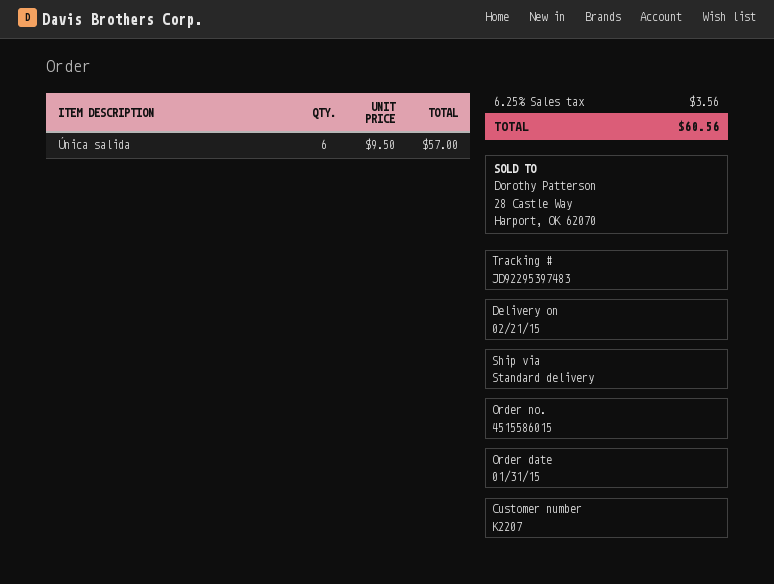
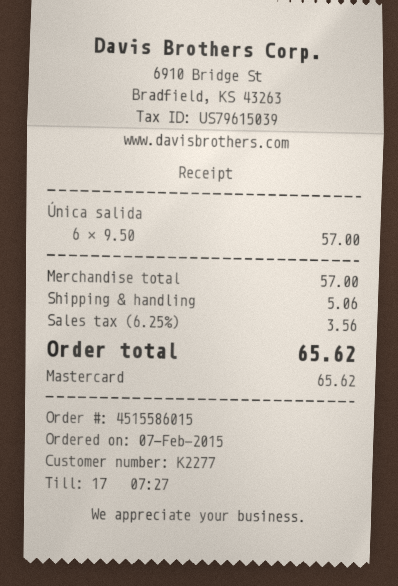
order date: 2015-01-31 -> 2015-02-07
customer number: K2207 -> K2277
shipping: none -> 5.06
total: 60.56 -> 65.62

